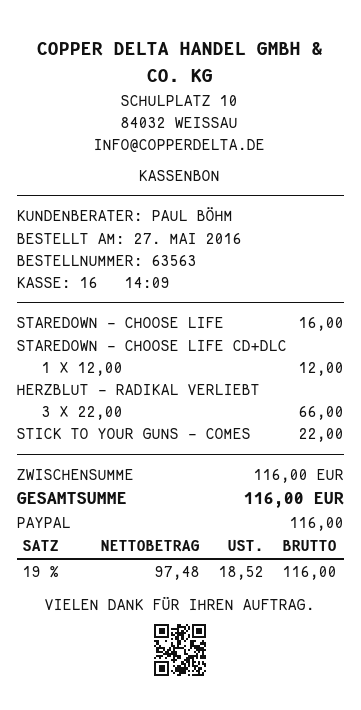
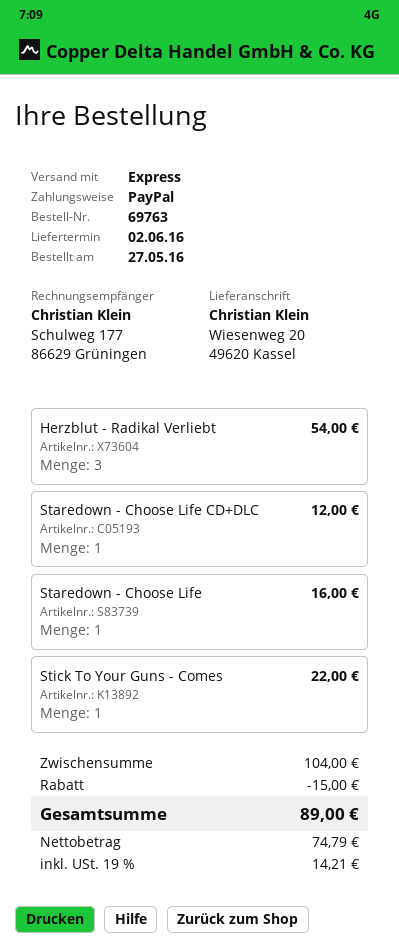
order number: 63563 -> 69763
HERZBLUT - RADIKAL VERLIEBT: 3 for 66.00 -> 3 for 54.00
subtotal: 116.00 -> 104.00
discount: none -> 15.00
net: 97.48 -> 74.79
tax: 19% = 18.52 -> 19% = 14.21
total: 116.00 -> 89.00

